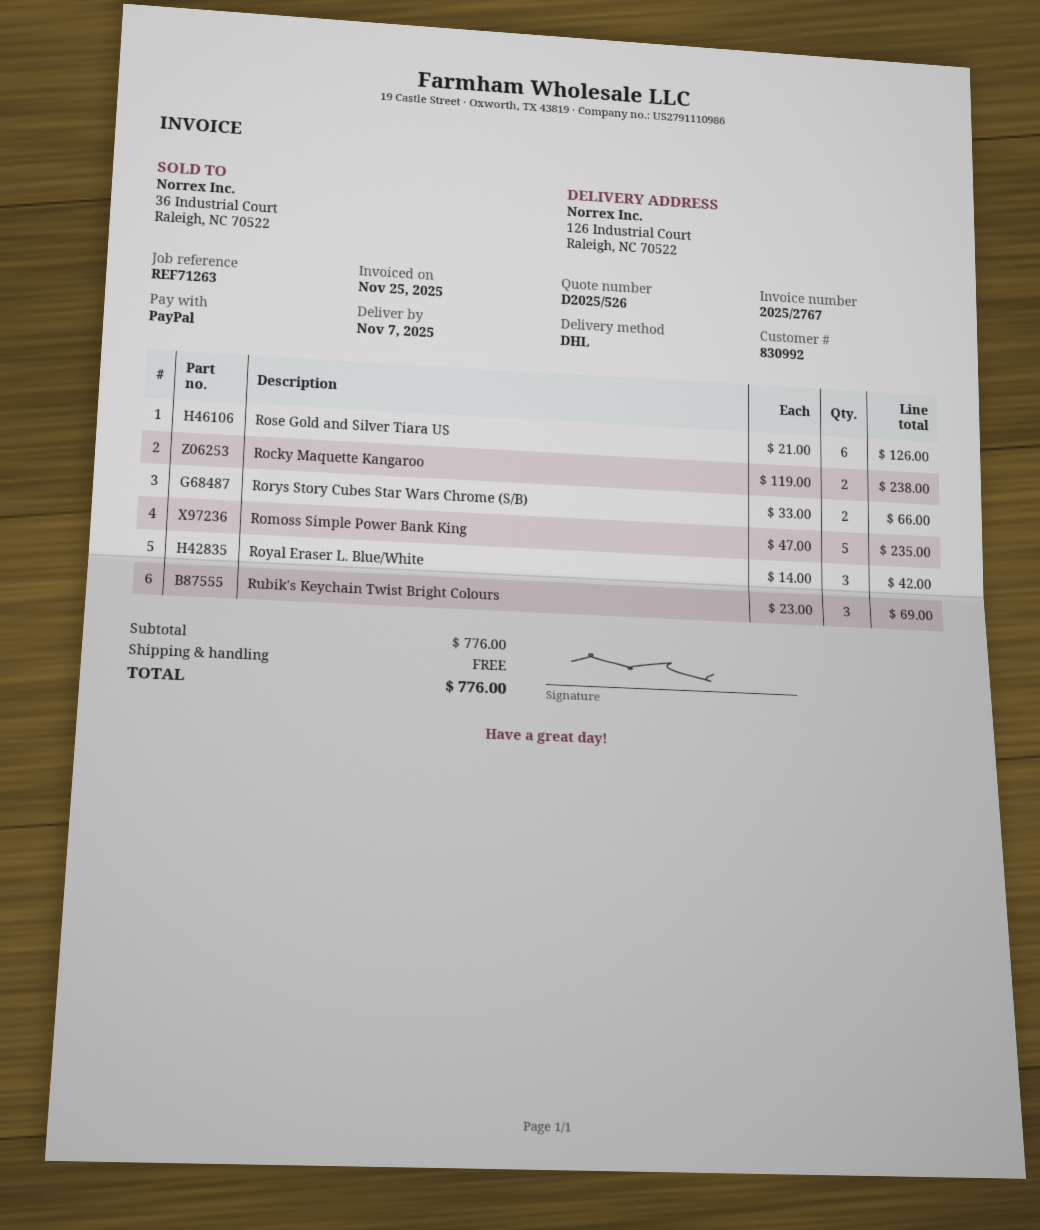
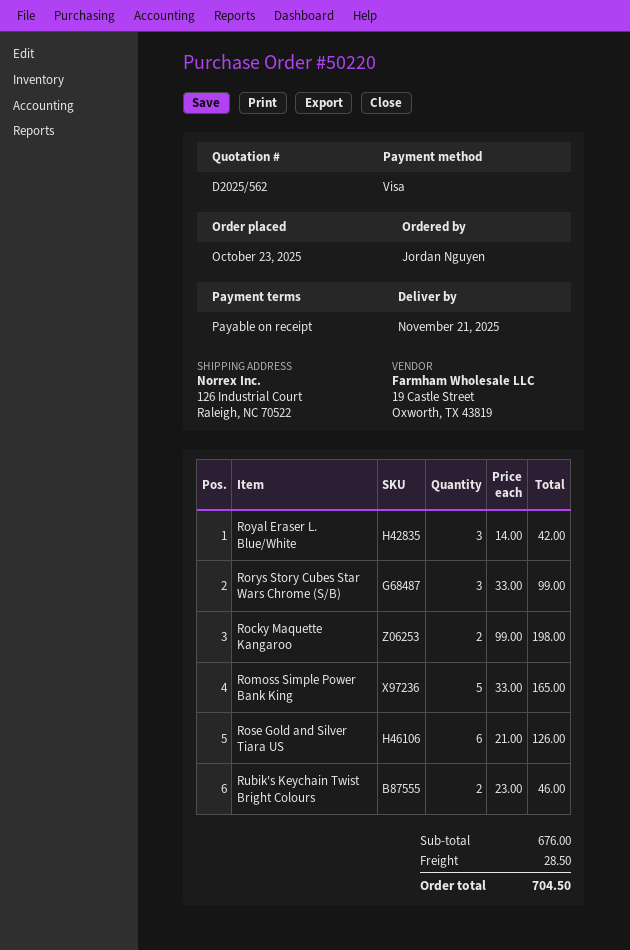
quote number: D2025/526 -> D2025/562
delivery date: 2025-11-07 -> 2025-11-21
payment method: PayPal -> Visa
Rocky Maquette Kangaroo: 2 x 119.00 = 238.00 -> 2 x 99.00 = 198.00
Rorys Story Cubes Star Wars Chrome (S/B): 2 x 33.00 = 66.00 -> 3 x 33.00 = 99.00
Romoss Simple Power Bank King: 5 x 47.00 = 235.00 -> 5 x 33.00 = 165.00
Rubik's Keychain Twist Bright Colours: 3 x 23.00 = 69.00 -> 2 x 23.00 = 46.00
subtotal: 776.00 -> 676.00
shipping: 0.00 -> 28.50
total: 776.00 -> 704.50

